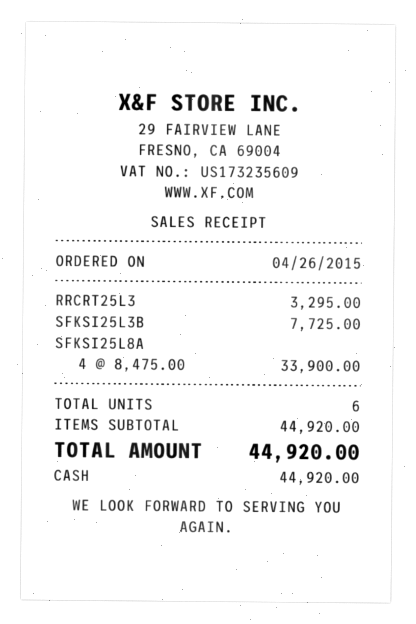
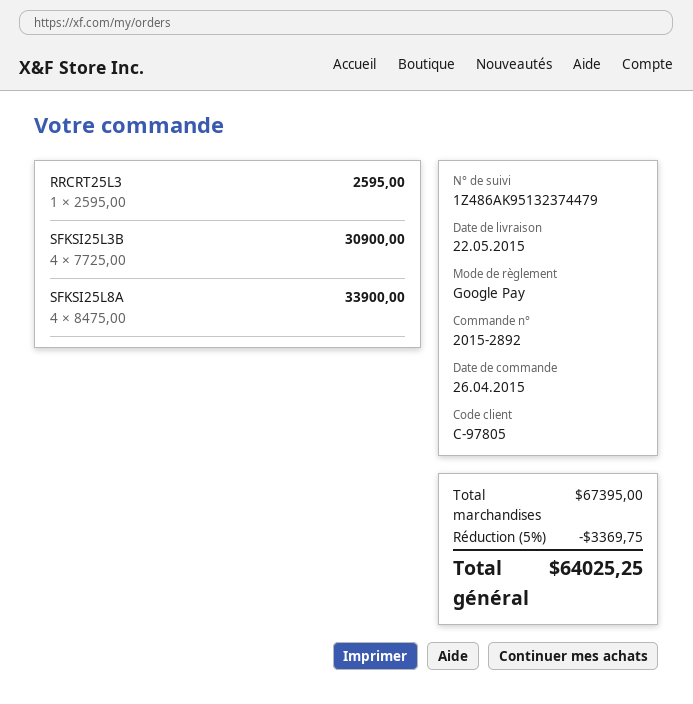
payment method: cash -> Google Pay
RRCRT25L3: 1 x 3295.00 = 3295.00 -> 1 x 2595.00 = 2595.00
SFKSI25L3B: 1 x 7725.00 = 7725.00 -> 4 x 7725.00 = 30900.00
subtotal: 44920.00 -> 67395.00
discount: none -> 5% = 3369.75
total: 44920.00 -> 64025.25

